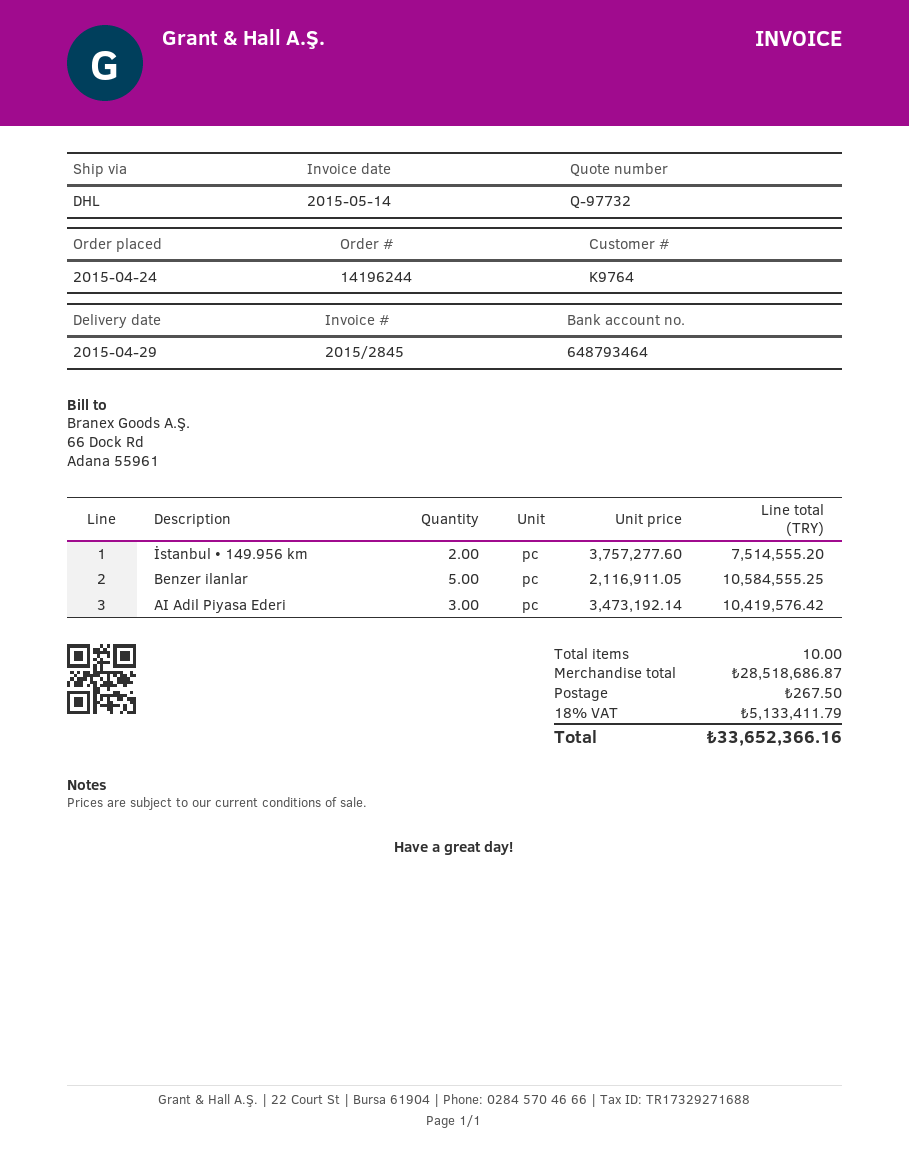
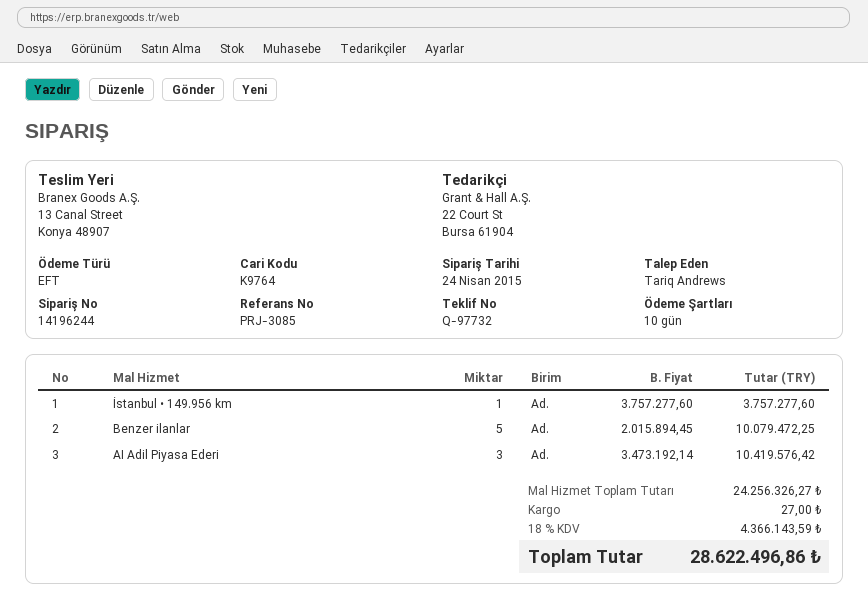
İstanbul • 149.956 km: 2 x 3757277.60 = 7514555.20 -> 1 x 3757277.60 = 3757277.60
Benzer ilanlar: 5 x 2116911.05 = 10584555.25 -> 5 x 2015894.45 = 10079472.25
subtotal: 28518686.87 -> 24256326.27
shipping: 267.50 -> 27.00
tax: 18% = 5133411.79 -> 18% = 4366143.59
total: 33652366.16 -> 28622496.86

